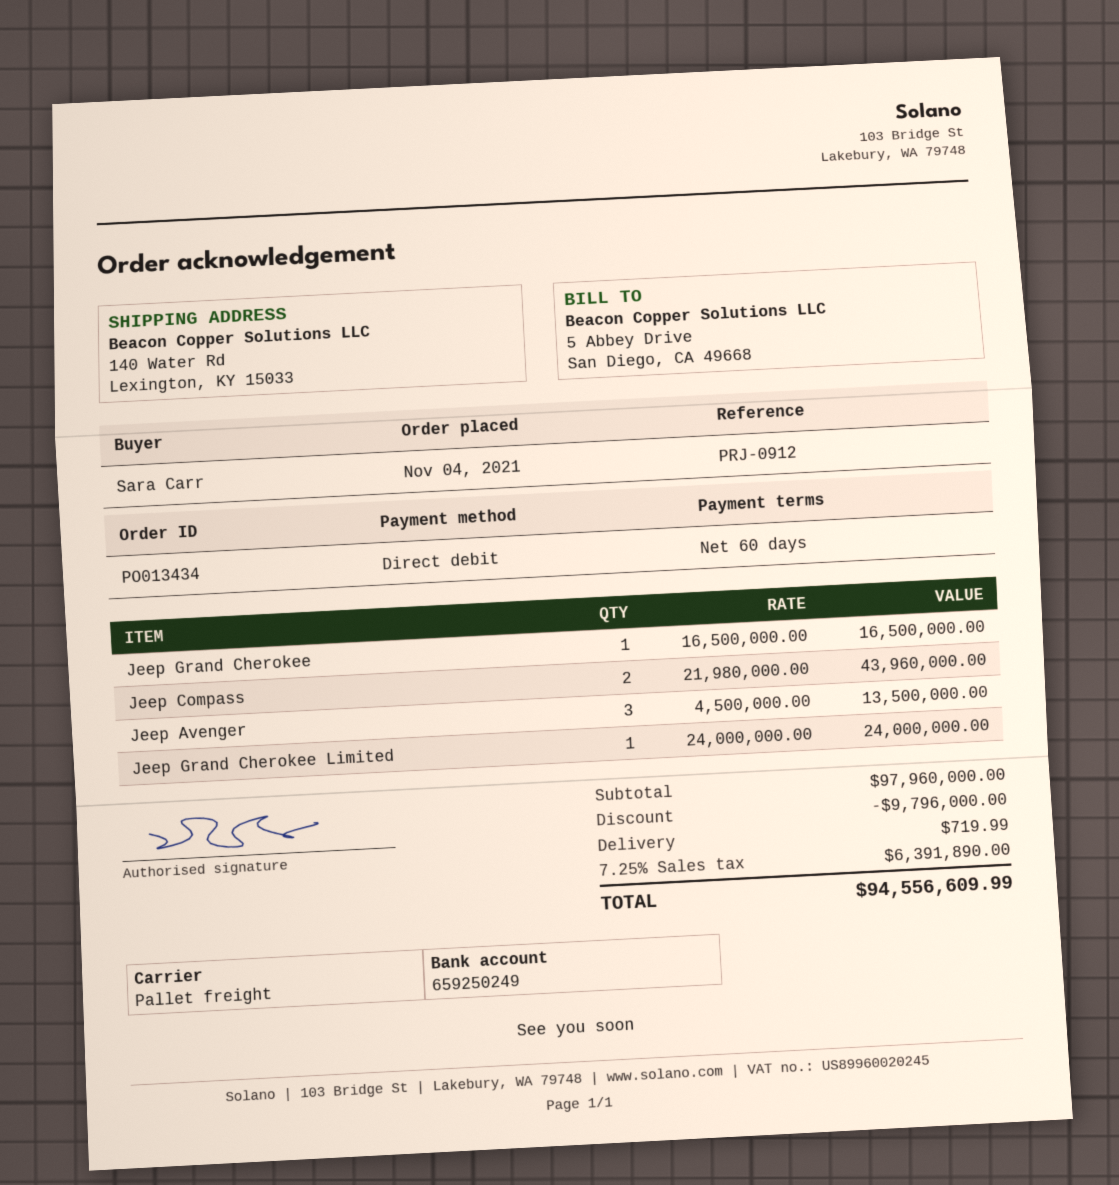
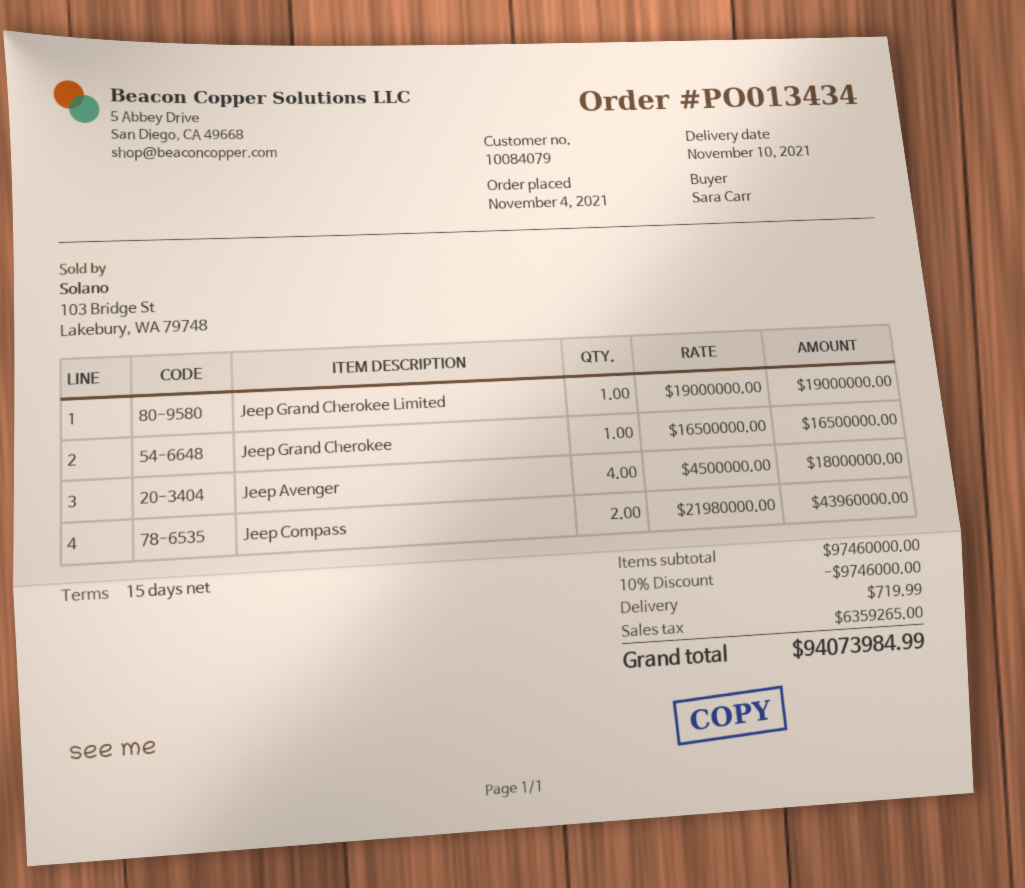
payment terms: 60 days -> 15 days
Jeep Avenger: 3 x 4500000.00 = 13500000.00 -> 4 x 4500000.00 = 18000000.00
Jeep Grand Cherokee Limited: 1 x 24000000.00 = 24000000.00 -> 1 x 19000000.00 = 19000000.00
subtotal: 97960000.00 -> 97460000.00
discount: 9796000.00 -> 9746000.00
tax: 6391890.00 -> 6359265.00
total: 94556609.99 -> 94073984.99

